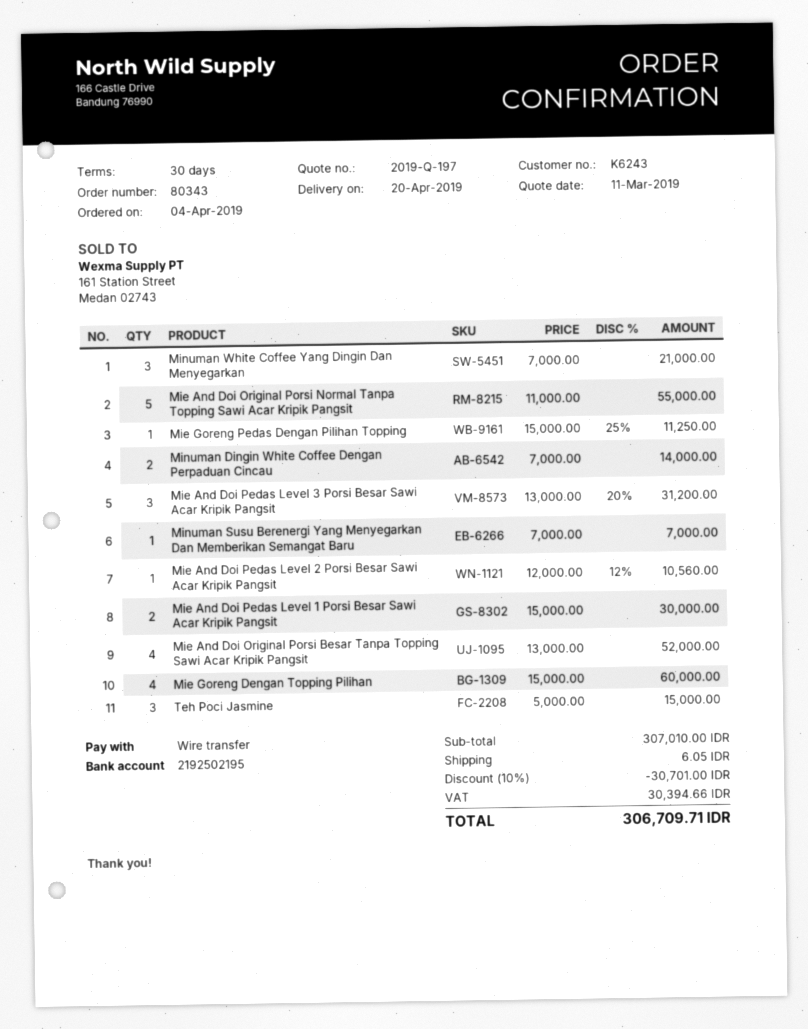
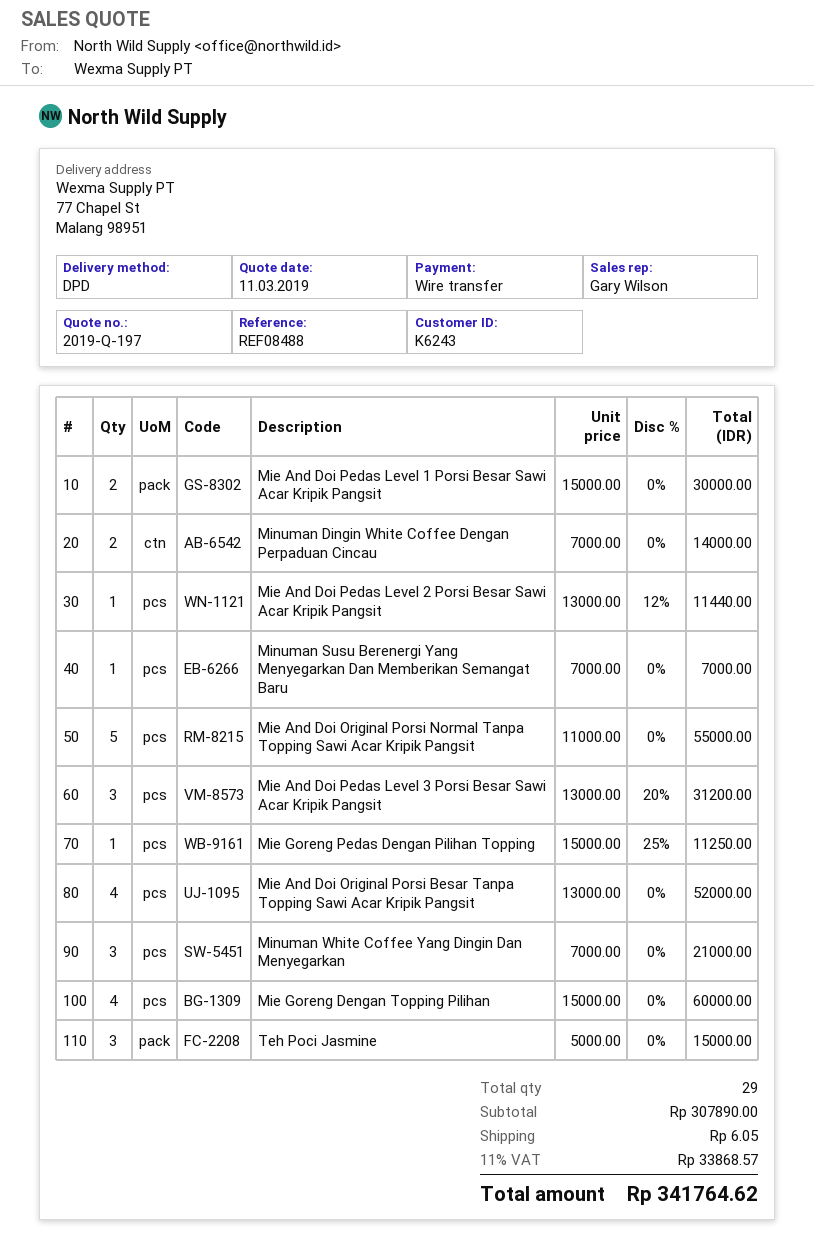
Mie And Doi Pedas Level 2 Porsi Besar Sawi Acar Kripik Pangsit: 1 x 12000.00 - 12% = 10560.00 -> 1 x 13000.00 - 12% = 11440.00
subtotal: 307010.00 -> 307890.00
discount: 10% = 30701.00 -> none
tax: 30394.66 -> 33868.57
total: 306709.71 -> 341764.62

